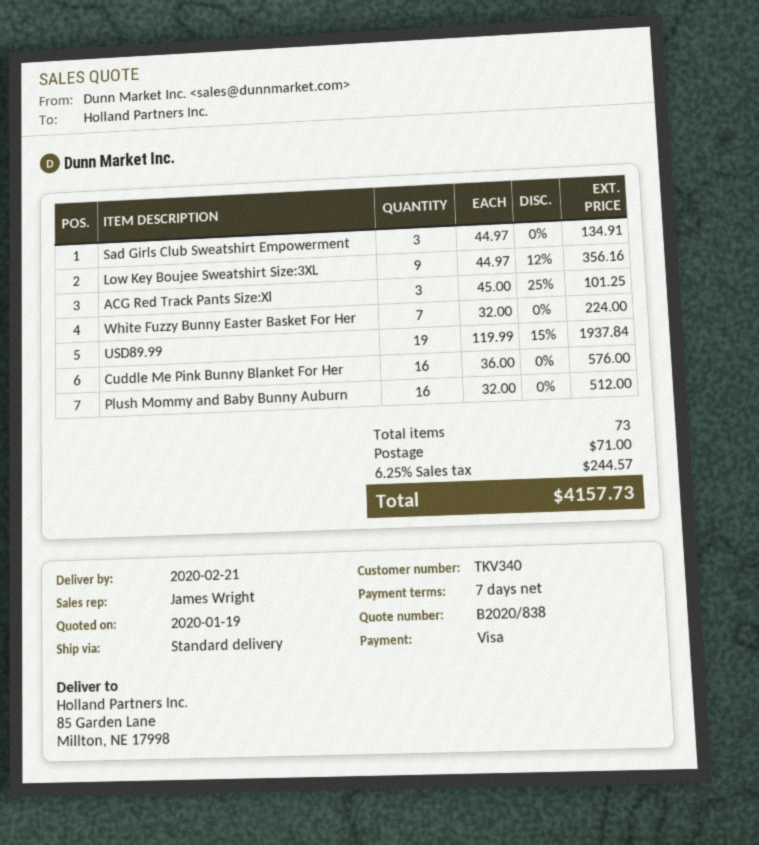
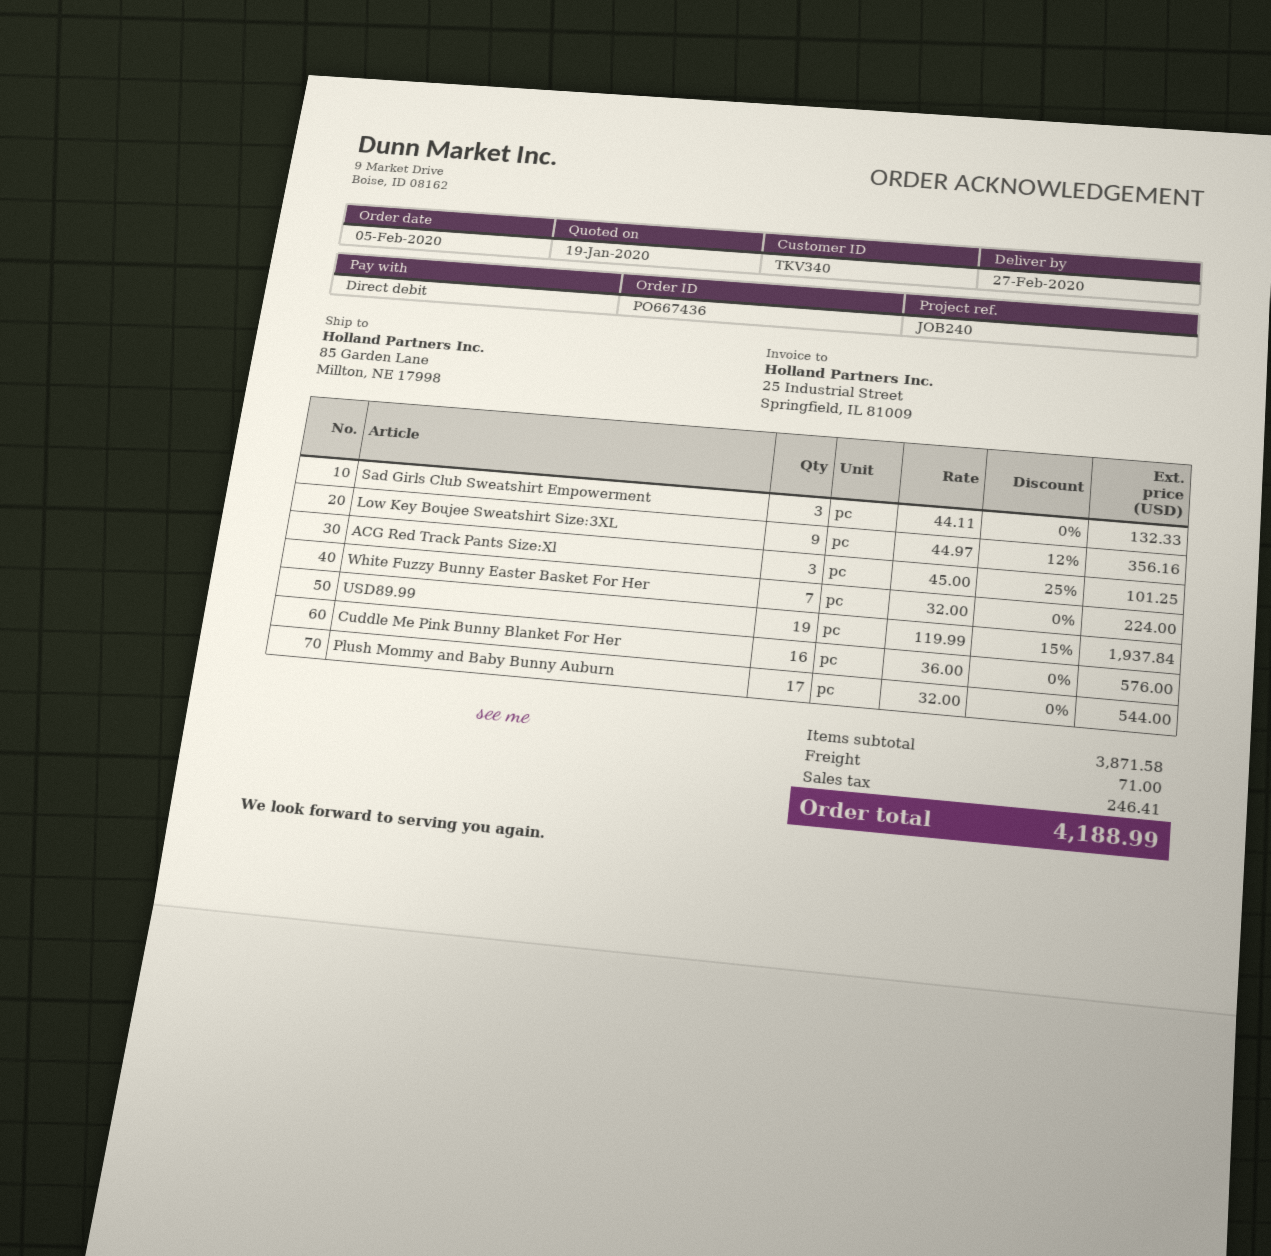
delivery date: 2020-02-21 -> 2020-02-27
payment method: Visa -> direct debit
Sad Girls Club Sweatshirt Empowerment: 3 x 44.97 = 134.91 -> 3 x 44.11 = 132.33
Plush Mommy and Baby Bunny Auburn: 16 x 32.00 = 512.00 -> 17 x 32.00 = 544.00
tax: 244.57 -> 246.41
total: 4157.73 -> 4188.99

